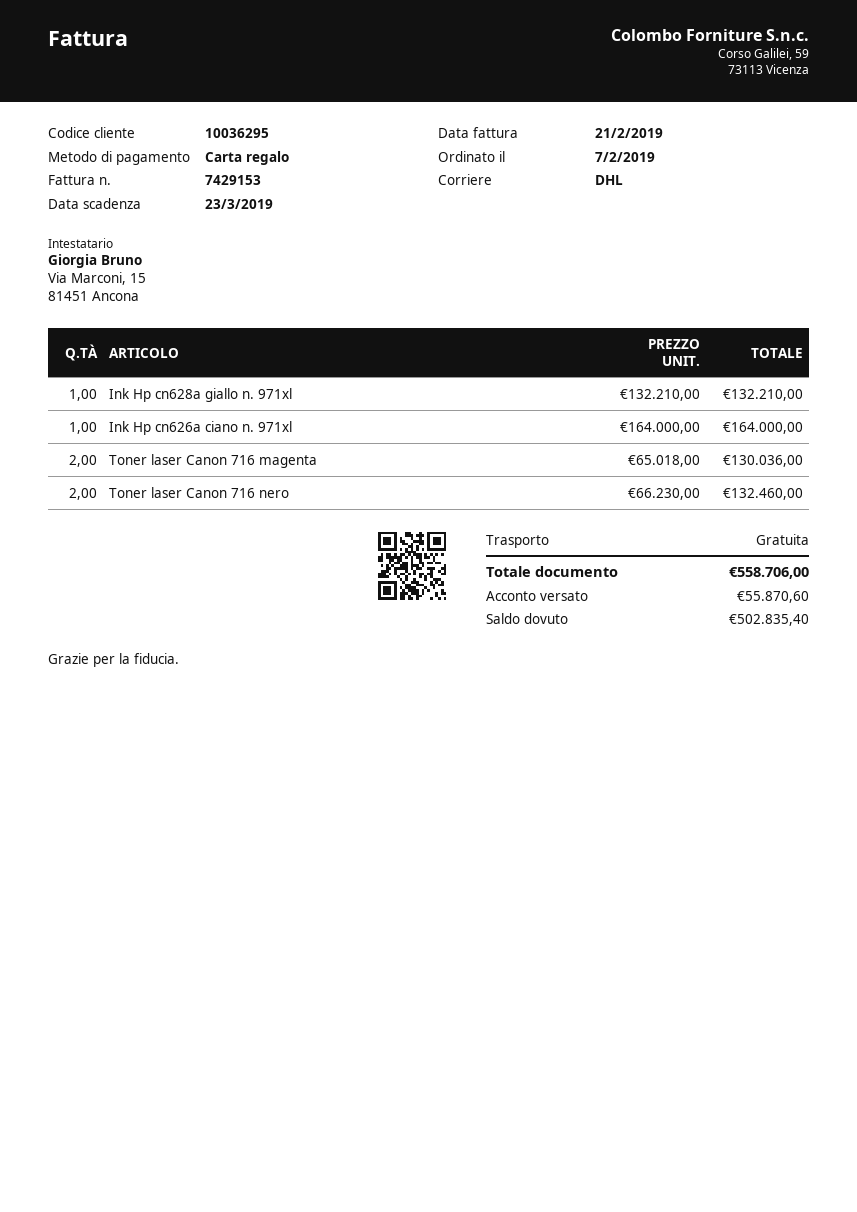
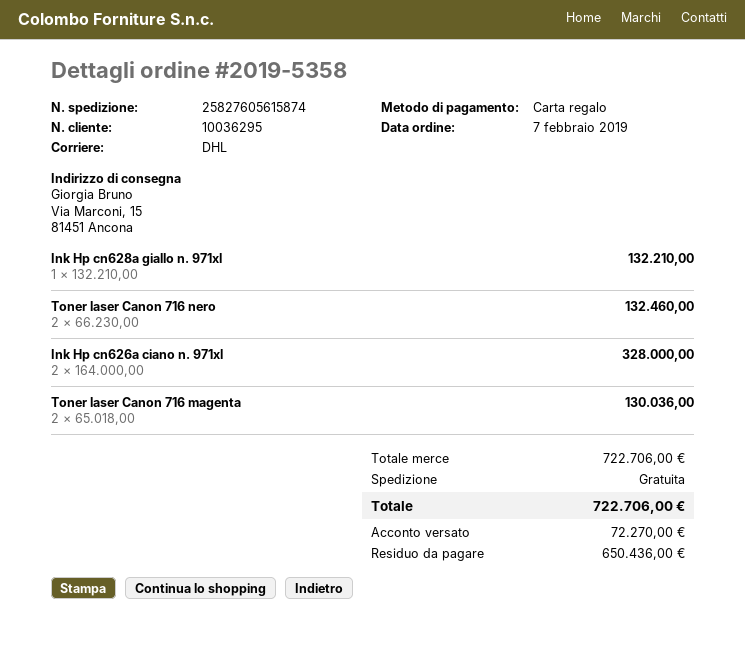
Ink Hp cn626a ciano n. 971xl: 1 x 164000.00 = 164000.00 -> 2 x 164000.00 = 328000.00
total: 558706.00 -> 722706.00
deposit: 55870.60 -> 72270.00
balance: 502835.40 -> 650436.00

